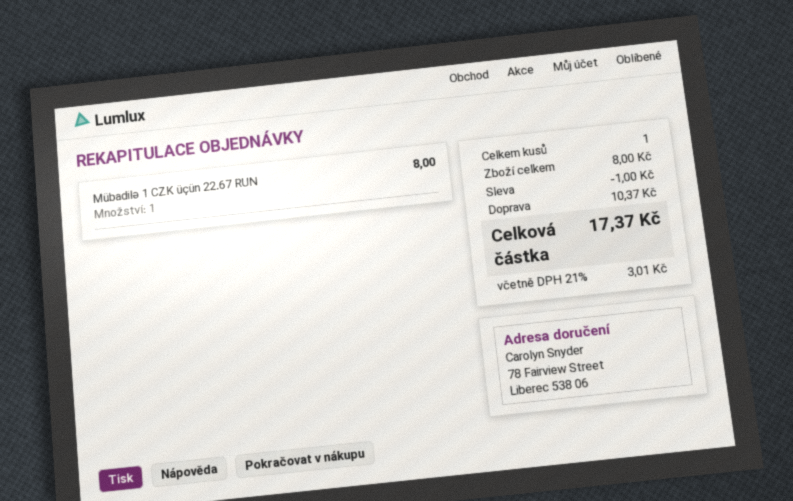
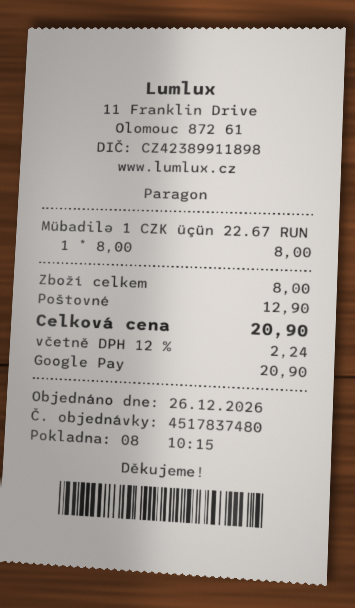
discount: 1.00 -> none
shipping: 10.37 -> 12.90
tax: 21% = 3.01 -> 12% = 2.24
total: 17.37 -> 20.90

